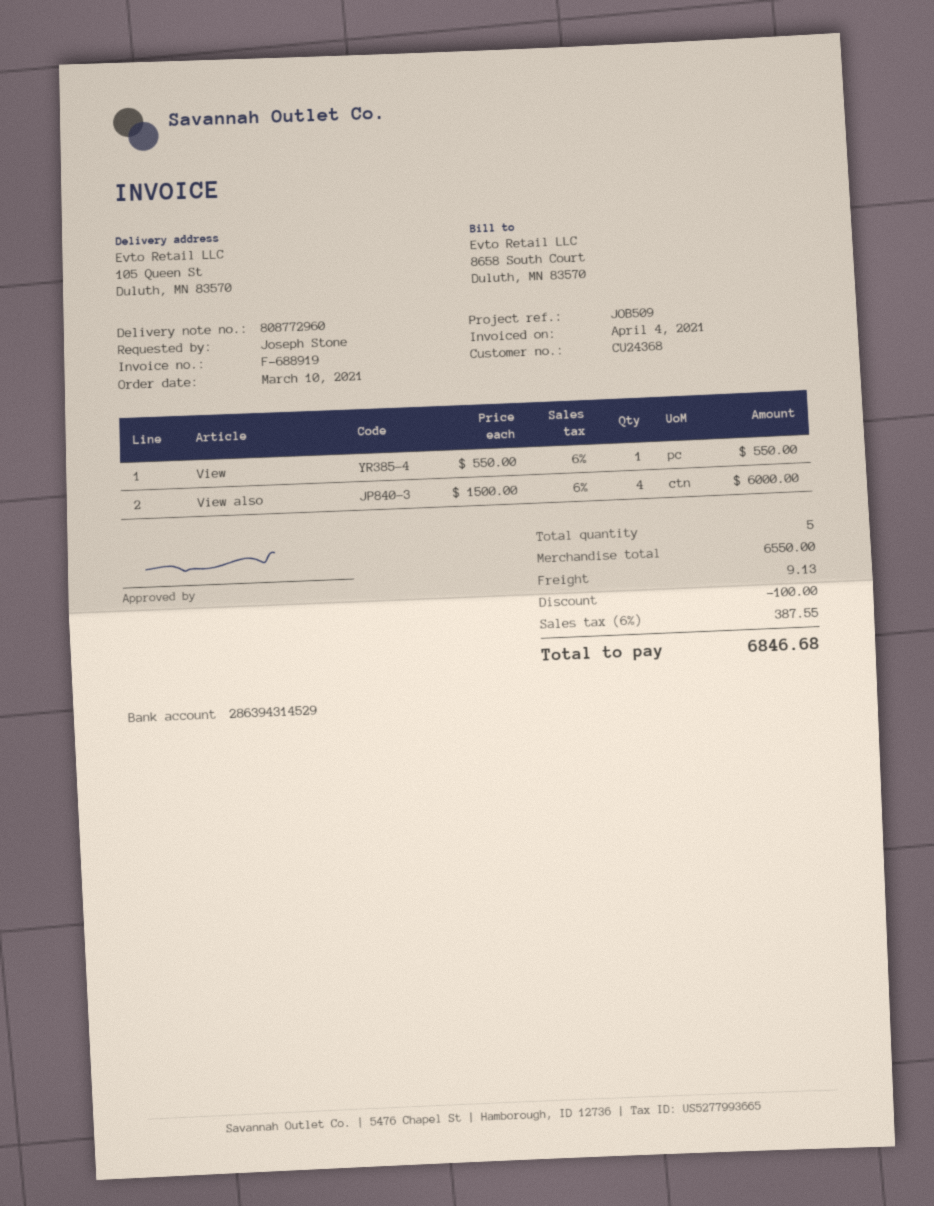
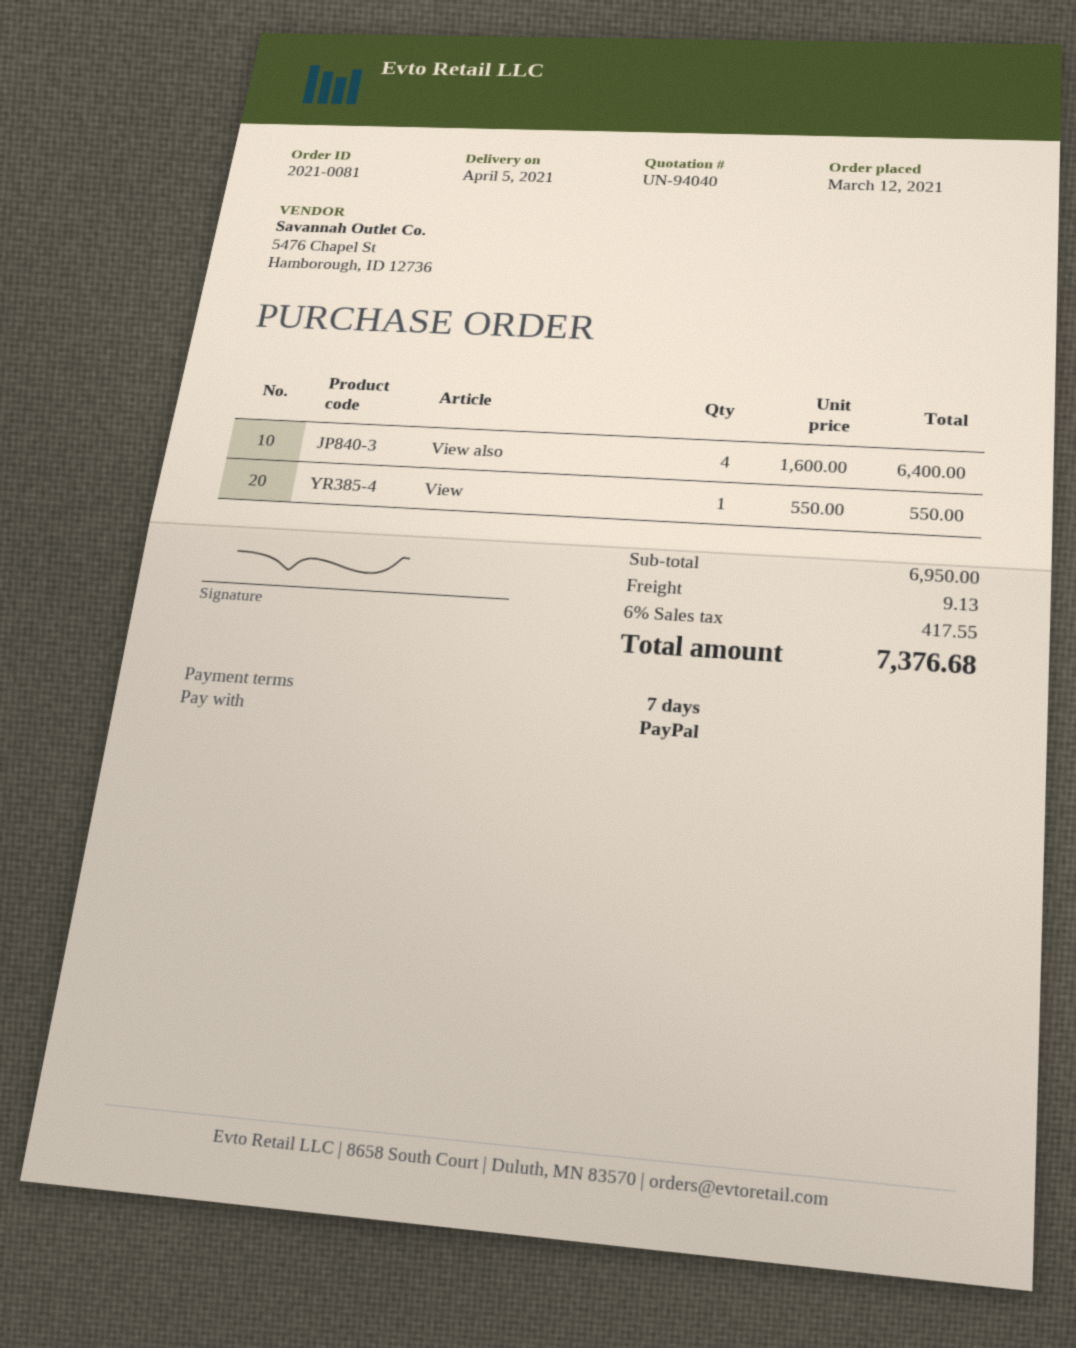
order date: 2021-03-10 -> 2021-03-12
View also: 4 x 1500.00 = 6000.00 -> 4 x 1600.00 = 6400.00
subtotal: 6550.00 -> 6950.00
discount: 100.00 -> none
tax: 6% = 387.55 -> 6% = 417.55
total: 6846.68 -> 7376.68

